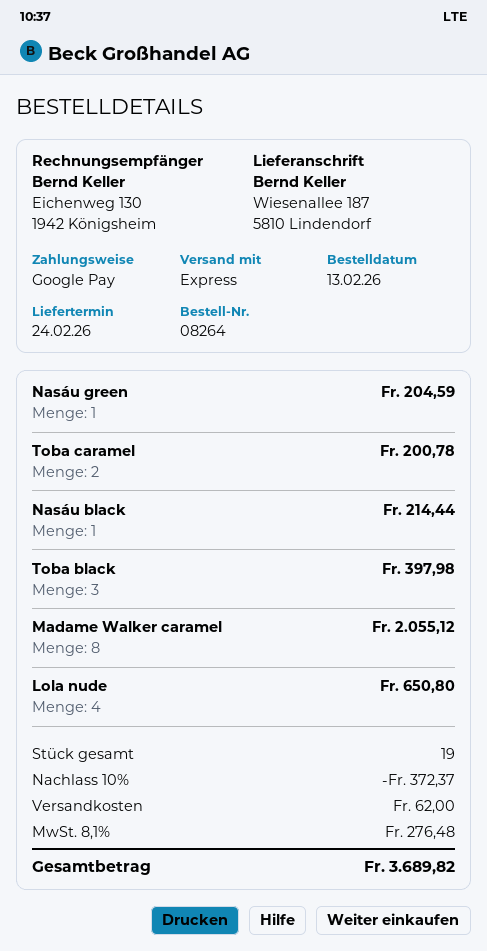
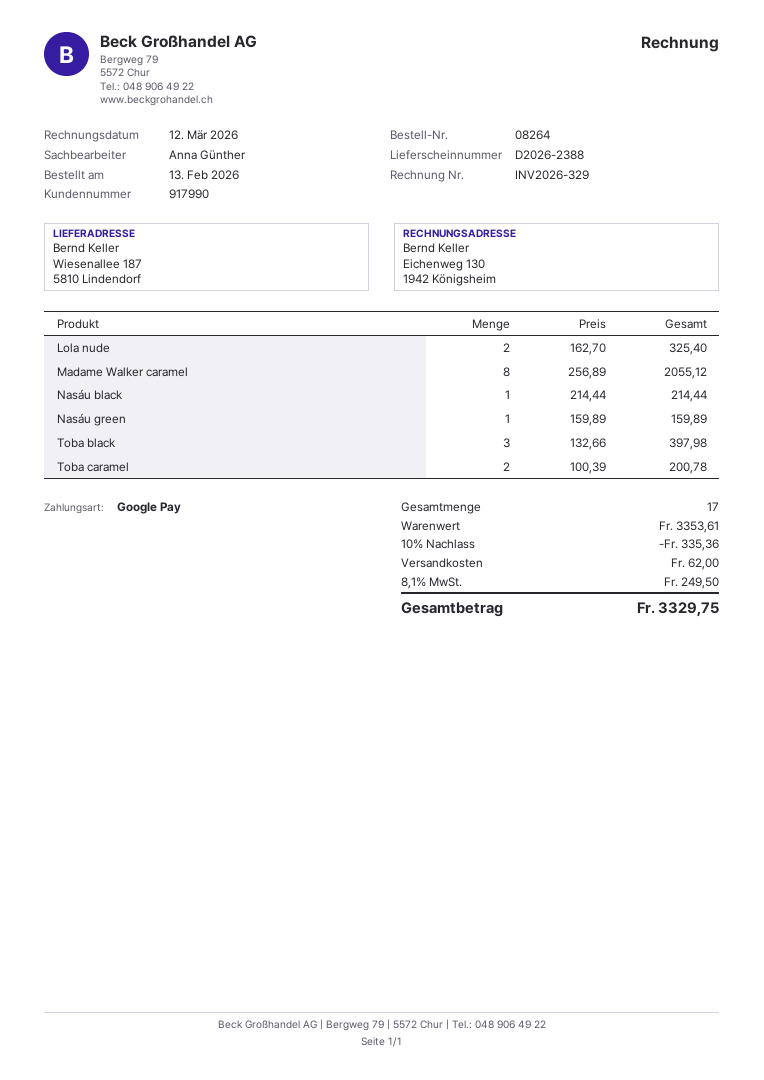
Nasáu green: 1 for 204.59 -> 1 for 159.89
Lola nude: 4 for 650.80 -> 2 for 325.40
total quantity: 19 -> 17
discount: 10% = 372.37 -> 10% = 335.36
tax: 8.1% = 276.48 -> 8.1% = 249.50
total: 3689.82 -> 3329.75

